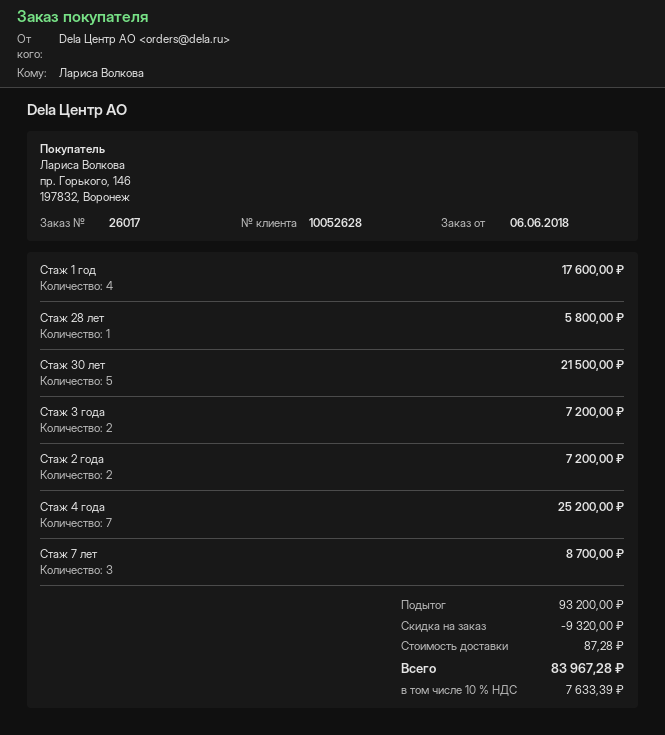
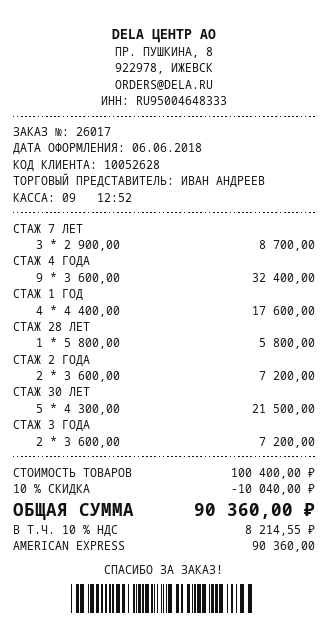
Стаж 4 года: 7 for 25200.00 -> 9 for 32400.00
subtotal: 93200.00 -> 100400.00
discount: 9320.00 -> 10040.00
shipping: 87.28 -> none
tax: 10% = 7633.39 -> 10% = 8214.55
total: 83967.28 -> 90360.00

